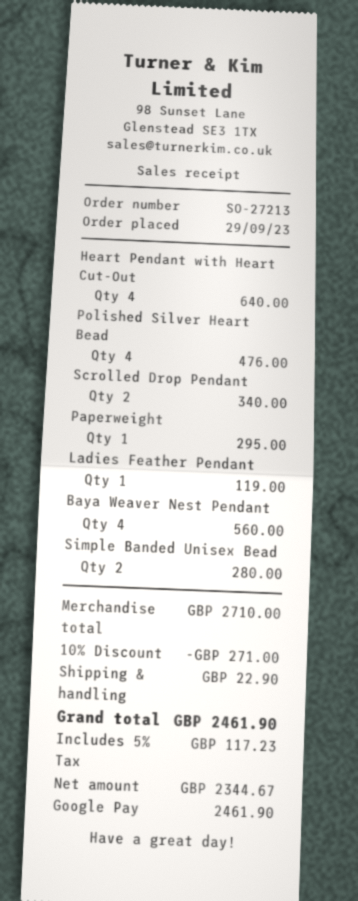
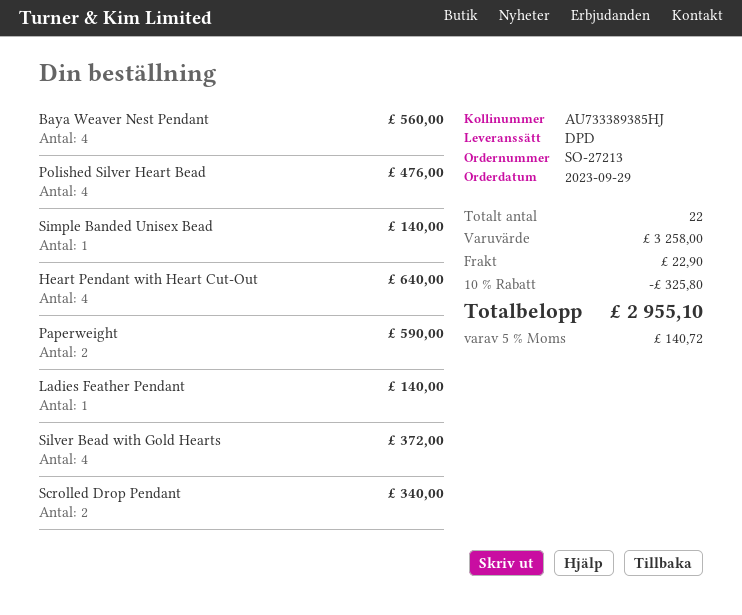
Paperweight: 1 for 295.00 -> 2 for 590.00
Ladies Feather Pendant: 1 for 119.00 -> 1 for 140.00
Simple Banded Unisex Bead: 2 for 280.00 -> 1 for 140.00
Silver Bead with Gold Hearts: none -> 4 for 372.00
subtotal: 2710.00 -> 3258.00
discount: 10% = 271.00 -> 10% = 325.80
tax: 5% = 117.23 -> 5% = 140.72
total: 2461.90 -> 2955.10

